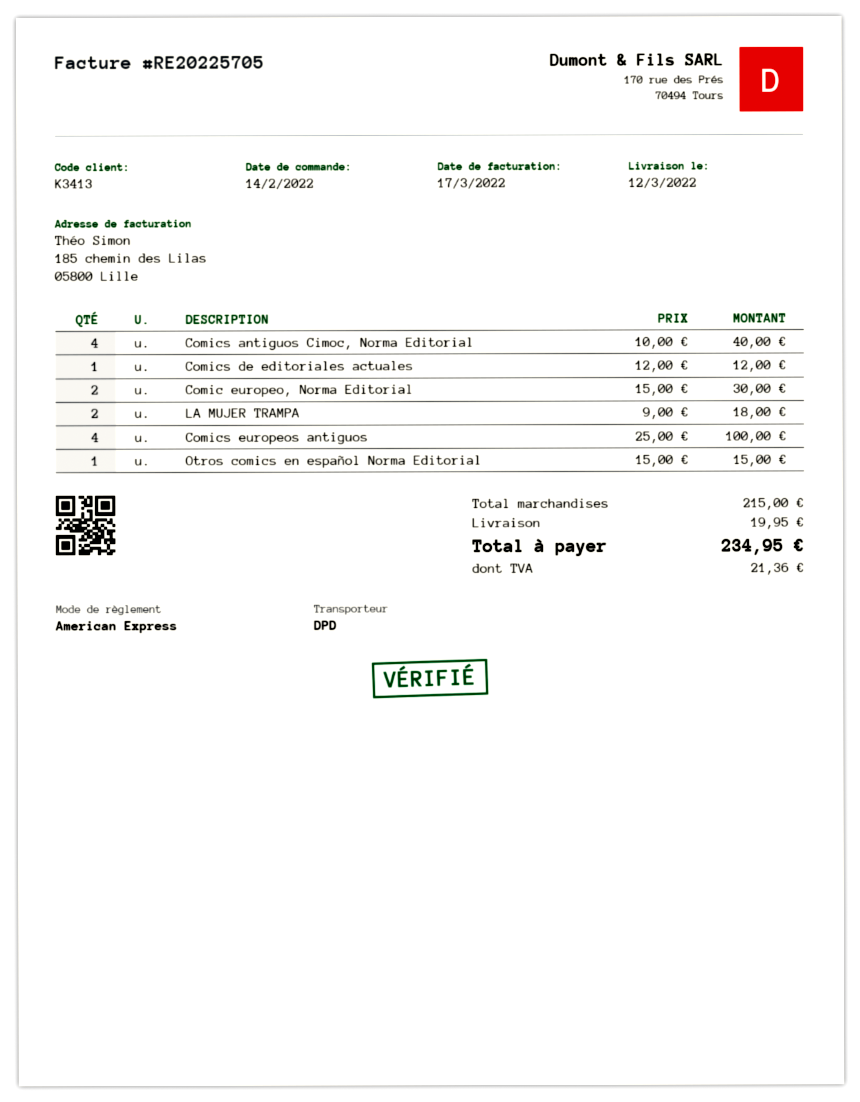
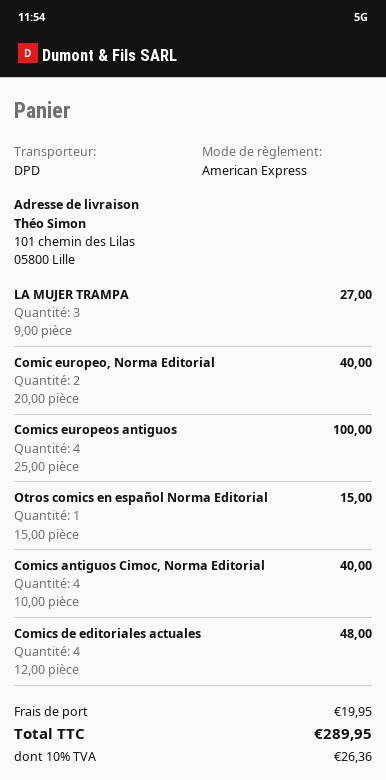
Comics de editoriales actuales: 1 x 12.00 = 12.00 -> 4 x 12.00 = 48.00
Comic europeo, Norma Editorial: 2 x 15.00 = 30.00 -> 2 x 20.00 = 40.00
LA MUJER TRAMPA: 2 x 9.00 = 18.00 -> 3 x 9.00 = 27.00
tax: 21.36 -> 26.36
total: 234.95 -> 289.95

